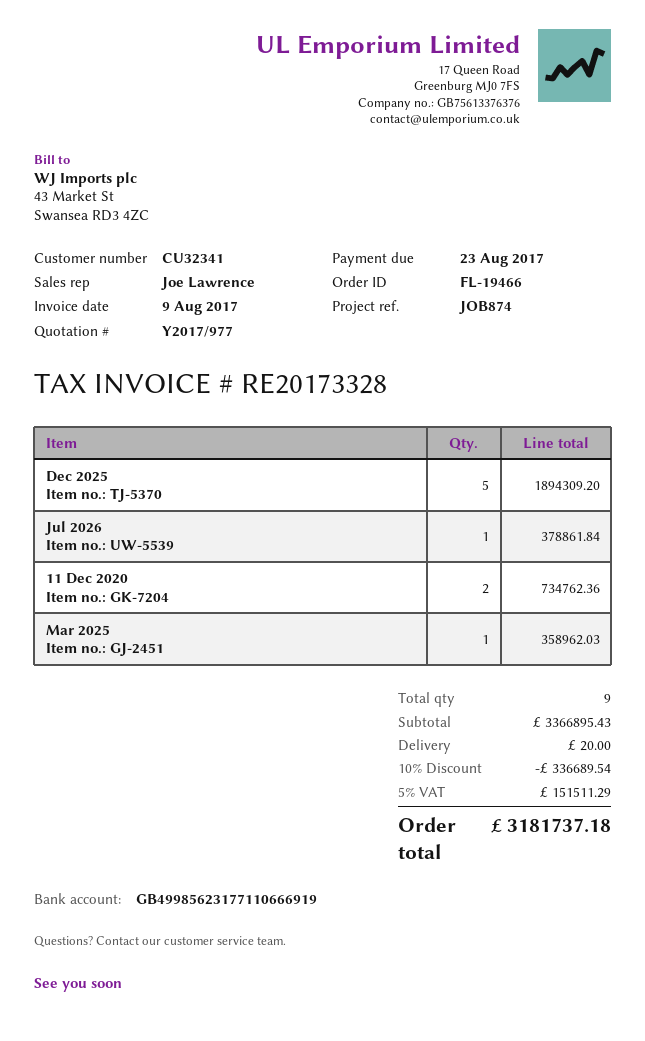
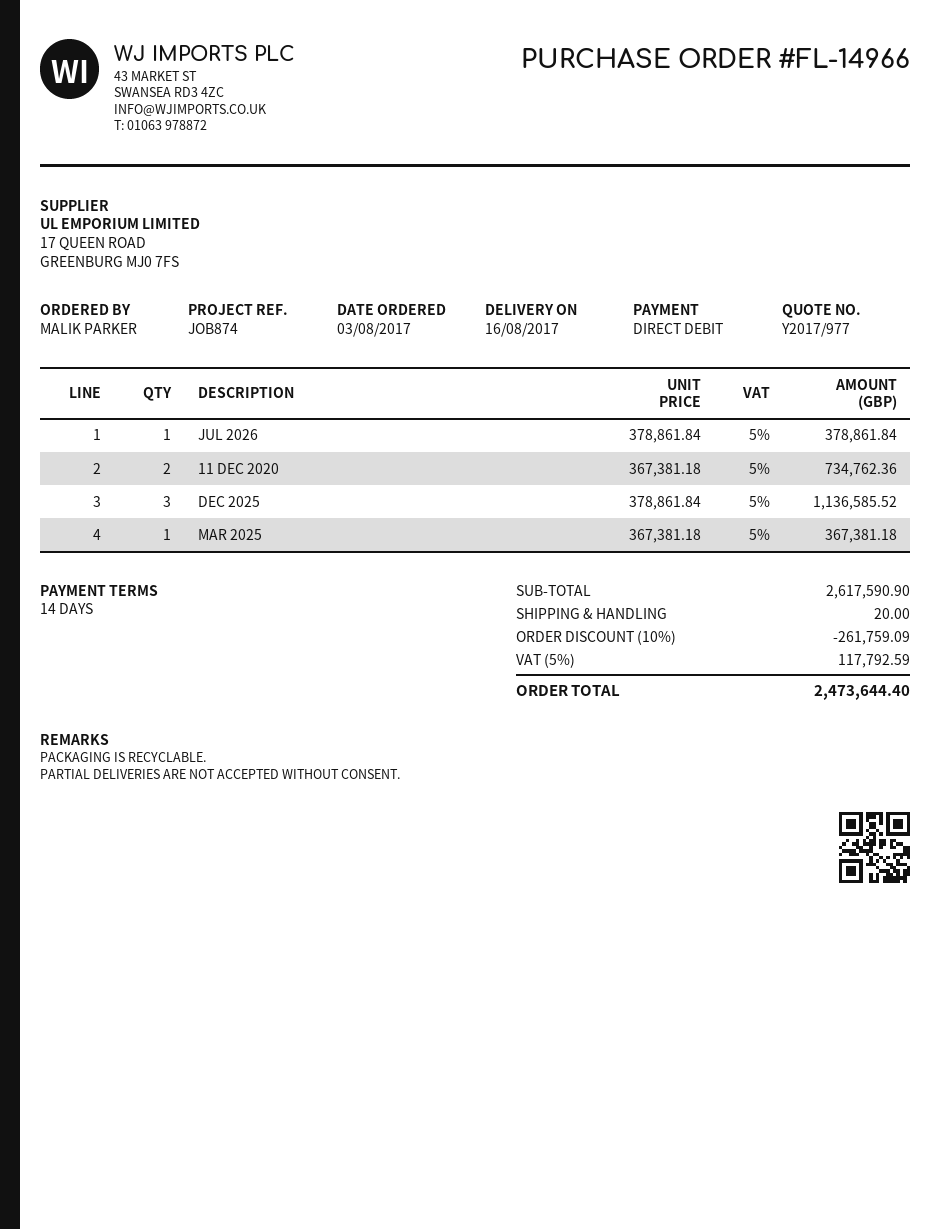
order number: FL-19466 -> FL-14966
Dec 2025: 5 for 1894309.20 -> 3 for 1136585.52
Mar 2025: 1 for 358962.03 -> 1 for 367381.18
subtotal: 3366895.43 -> 2617590.90
discount: 10% = 336689.54 -> 10% = 261759.09
tax: 5% = 151511.29 -> 5% = 117792.59
total: 3181737.18 -> 2473644.40

